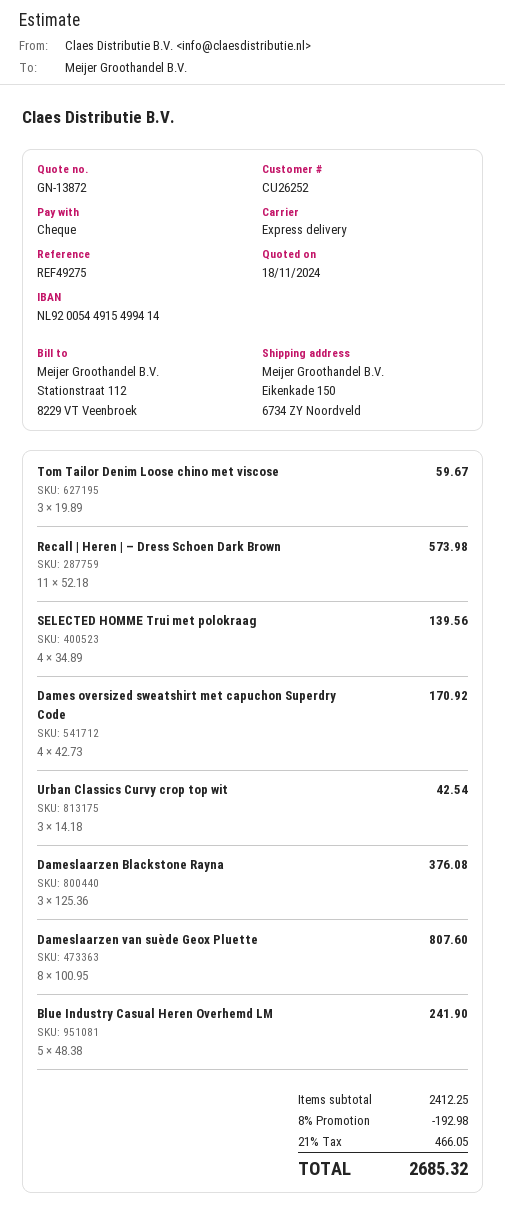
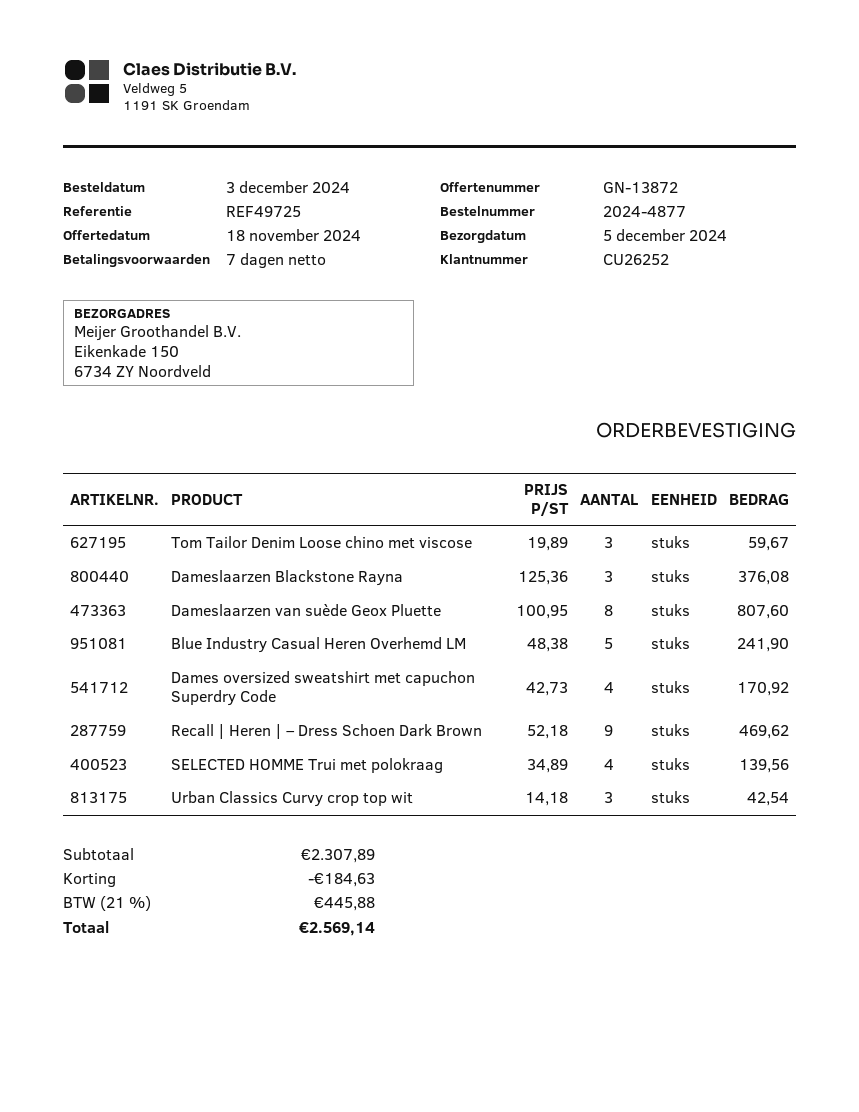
reference: REF49275 -> REF49725
Recall | Heren | – Dress Schoen Dark Brown: 11 x 52.18 = 573.98 -> 9 x 52.18 = 469.62
subtotal: 2412.25 -> 2307.89
discount: 192.98 -> 184.63
tax: 21% = 466.05 -> 21% = 445.88
total: 2685.32 -> 2569.14

